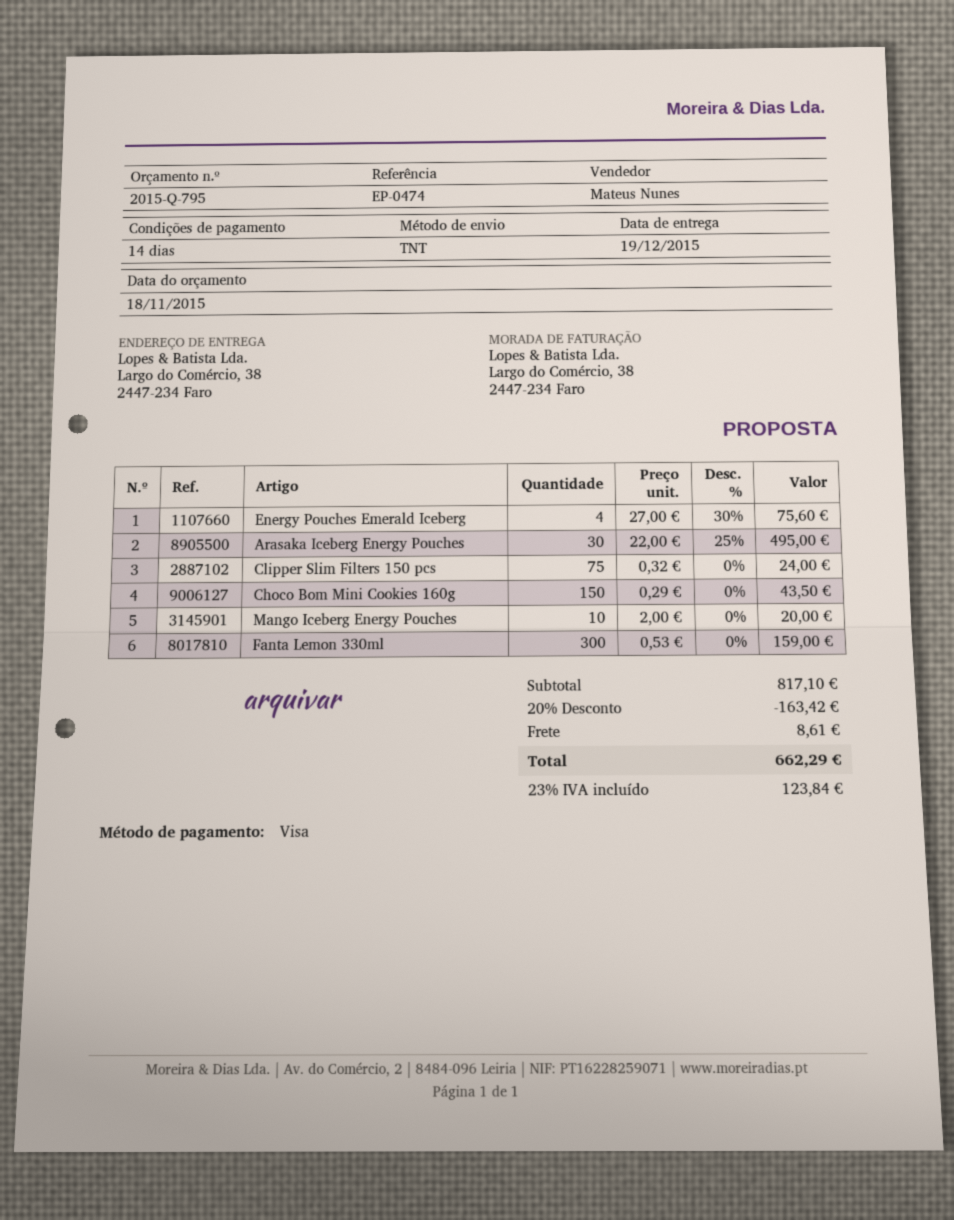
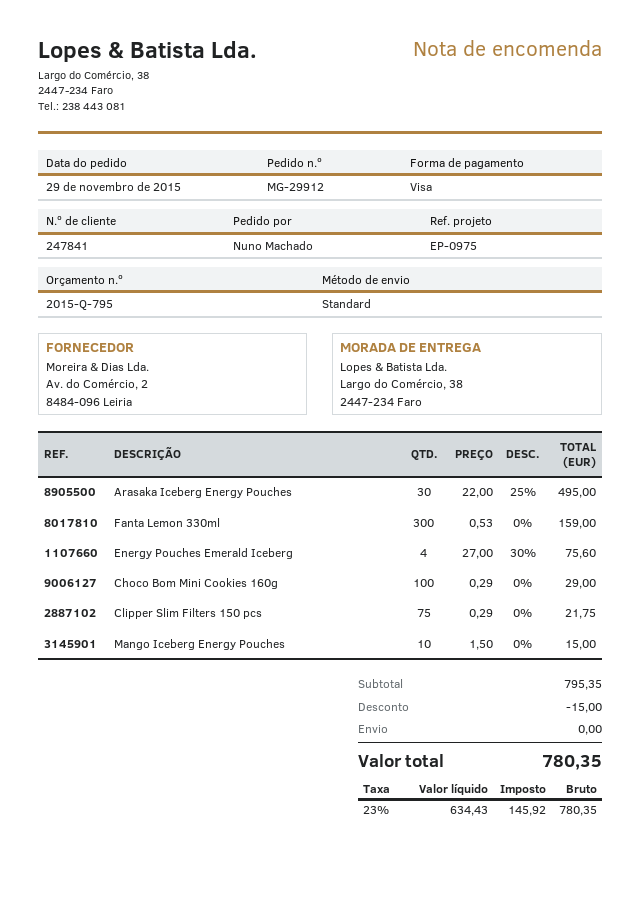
reference: EP-0474 -> EP-0975
shipping method: TNT -> standard
Clipper Slim Filters 150 pcs: 75 x 0.32 = 24.00 -> 75 x 0.29 = 21.75
Choco Bom Mini Cookies 160g: 150 x 0.29 = 43.50 -> 100 x 0.29 = 29.00
Mango Iceberg Energy Pouches: 10 x 2.00 = 20.00 -> 10 x 1.50 = 15.00
subtotal: 817.10 -> 795.35
discount: 163.42 -> 15.00
shipping: 8.61 -> 0.00
tax: 23% = 123.84 -> 23% = 145.92
total: 662.29 -> 780.35

